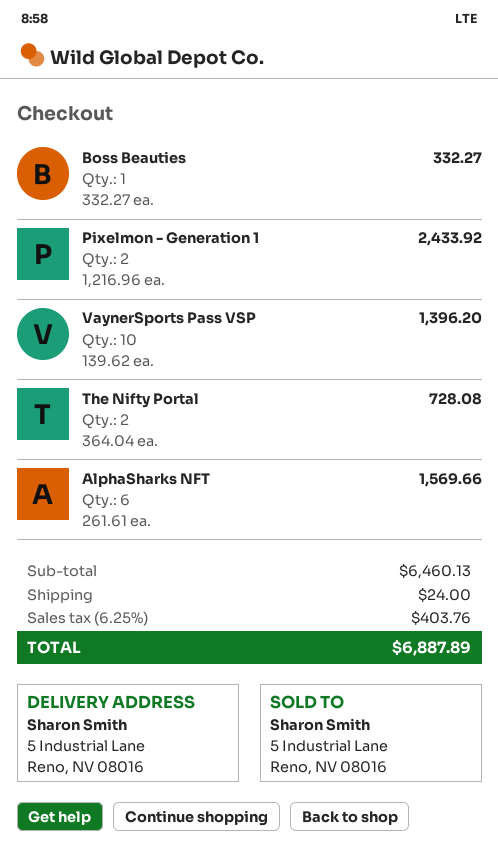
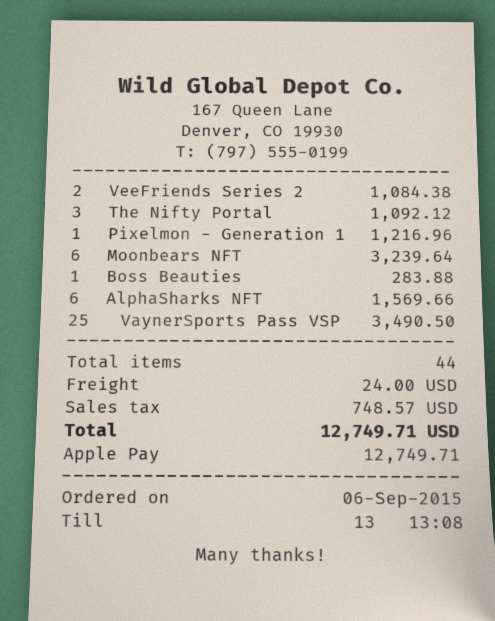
Boss Beauties: 1 for 332.27 -> 1 for 283.88
Pixelmon - Generation 1: 2 for 2433.92 -> 1 for 1216.96
VaynerSports Pass VSP: 10 for 1396.20 -> 25 for 3490.50
The Nifty Portal: 2 for 728.08 -> 3 for 1092.12
VeeFriends Series 2: none -> 2 for 1084.38
Moonbears NFT: none -> 6 for 3239.64
tax: 403.76 -> 748.57
total: 6887.89 -> 12749.71

